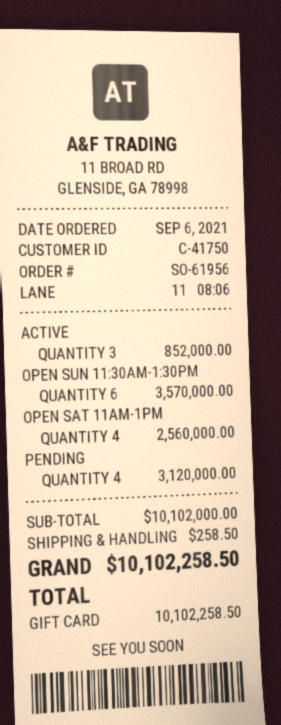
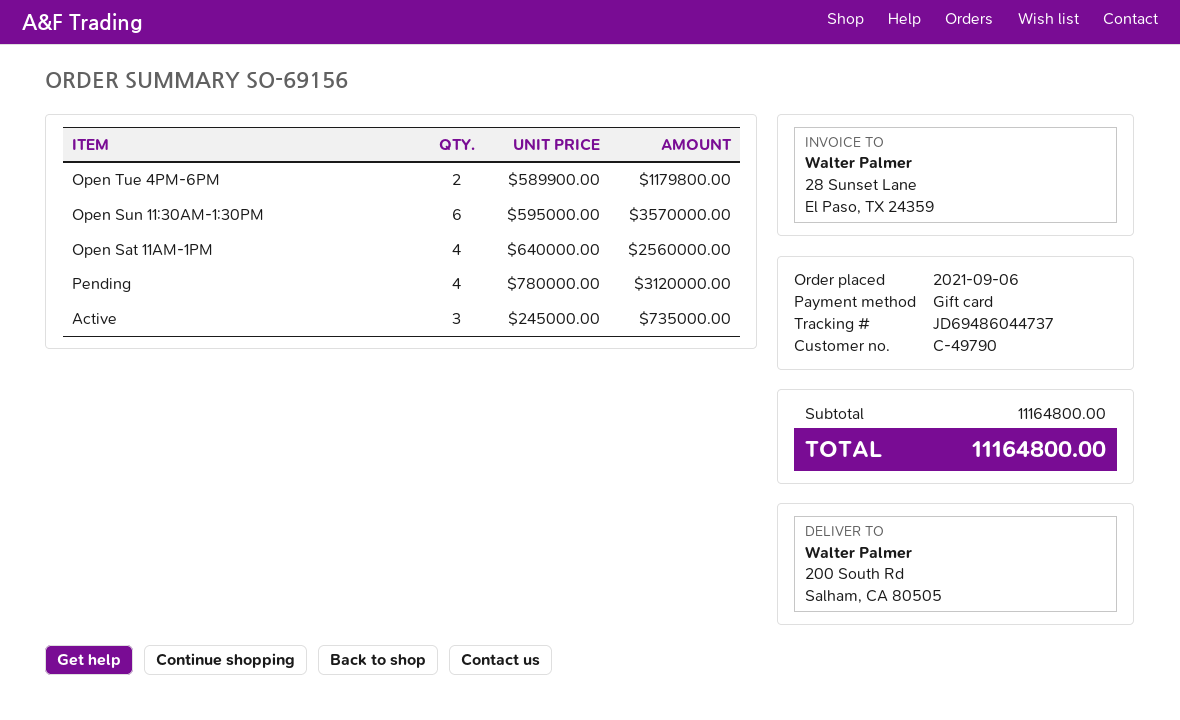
order number: SO-61956 -> SO-69156
customer number: C-41750 -> C-49790
ACTIVE: 3 for 852000.00 -> 3 for 735000.00
Open Tue 4PM-6PM: none -> 2 for 1179800.00
subtotal: 10102000.00 -> 11164800.00
shipping: 258.50 -> none
total: 10102258.50 -> 11164800.00

